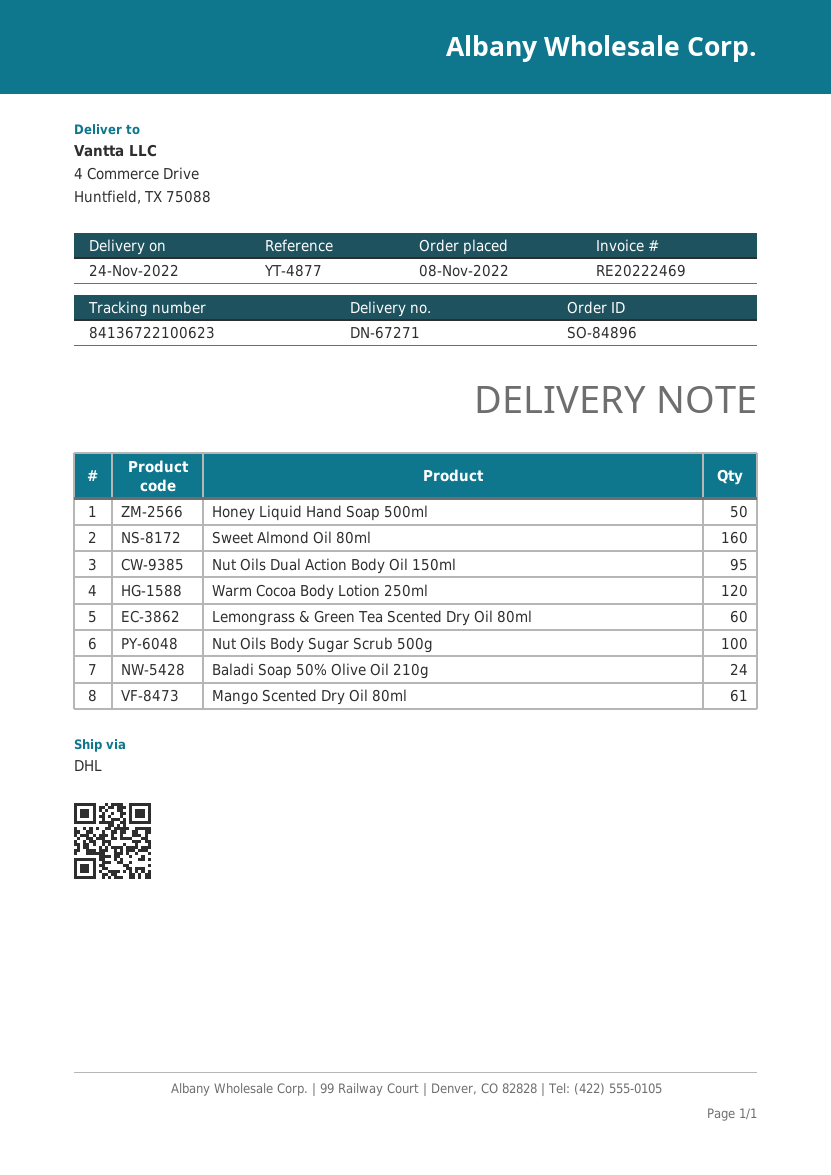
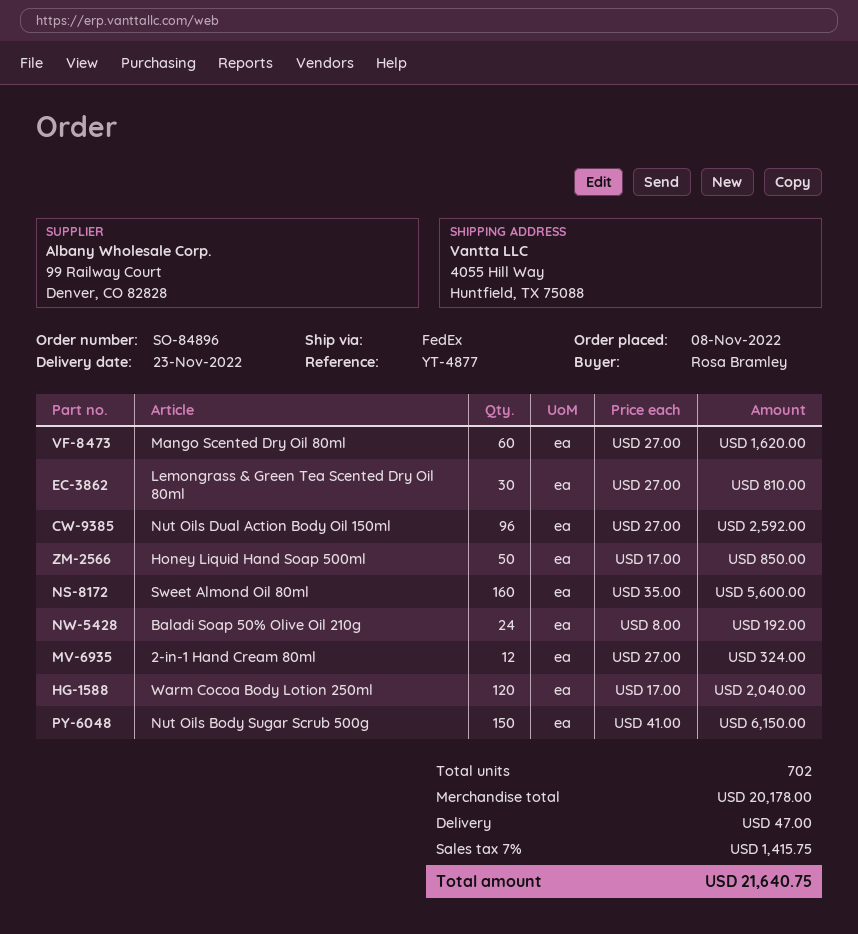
delivery date: 2022-11-24 -> 2022-11-23
shipping method: DHL -> FedEx
ship to: 4 Commerce Drive, Huntfield, TX 75088 -> 4055 Hill Way, Huntfield, TX 75088
Nut Oils Dual Action Body Oil 150ml: 95 -> 96
Lemongrass & Green Tea Scented Dry Oil 80ml: 60 -> 30
Nut Oils Body Sugar Scrub 500g: 100 -> 150
Mango Scented Dry Oil 80ml: 61 -> 60
2-in-1 Hand Cream 80ml: none -> 12

